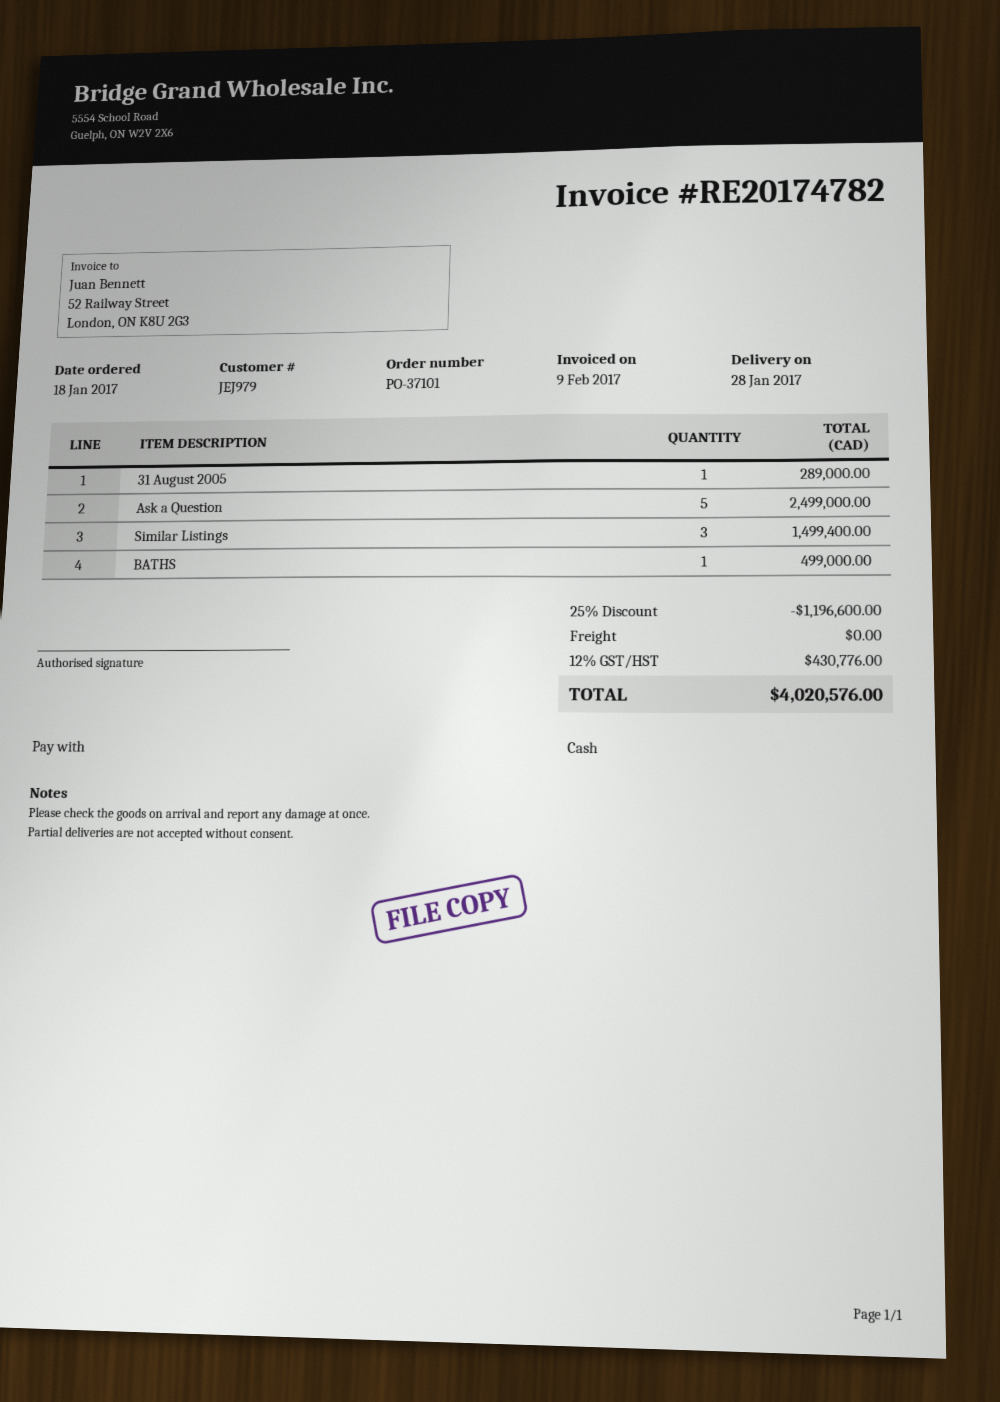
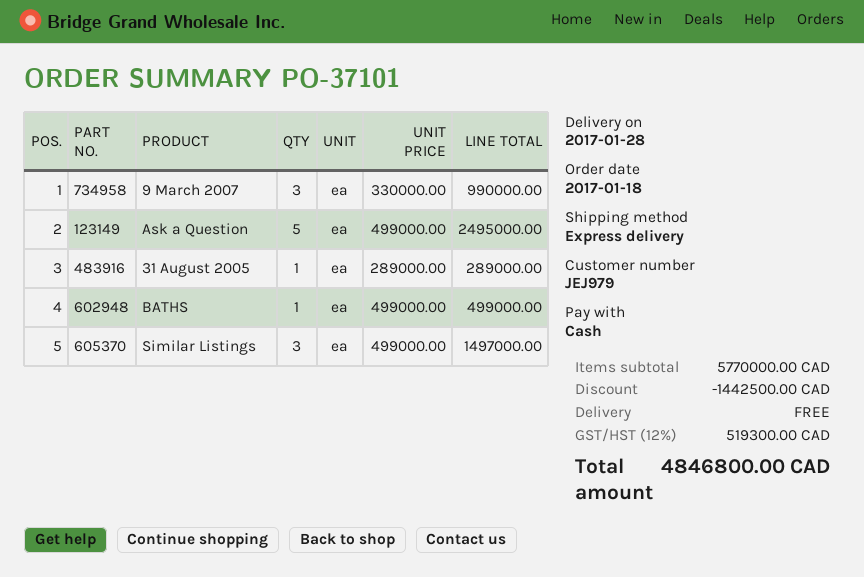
Ask a Question: 5 for 2499000.00 -> 5 for 2495000.00
Similar Listings: 3 for 1499400.00 -> 3 for 1497000.00
9 March 2007: none -> 3 for 990000.00
discount: 1196600.00 -> 1442500.00
tax: 12% = 430776.00 -> 12% = 519300.00
total: 4020576.00 -> 4846800.00

